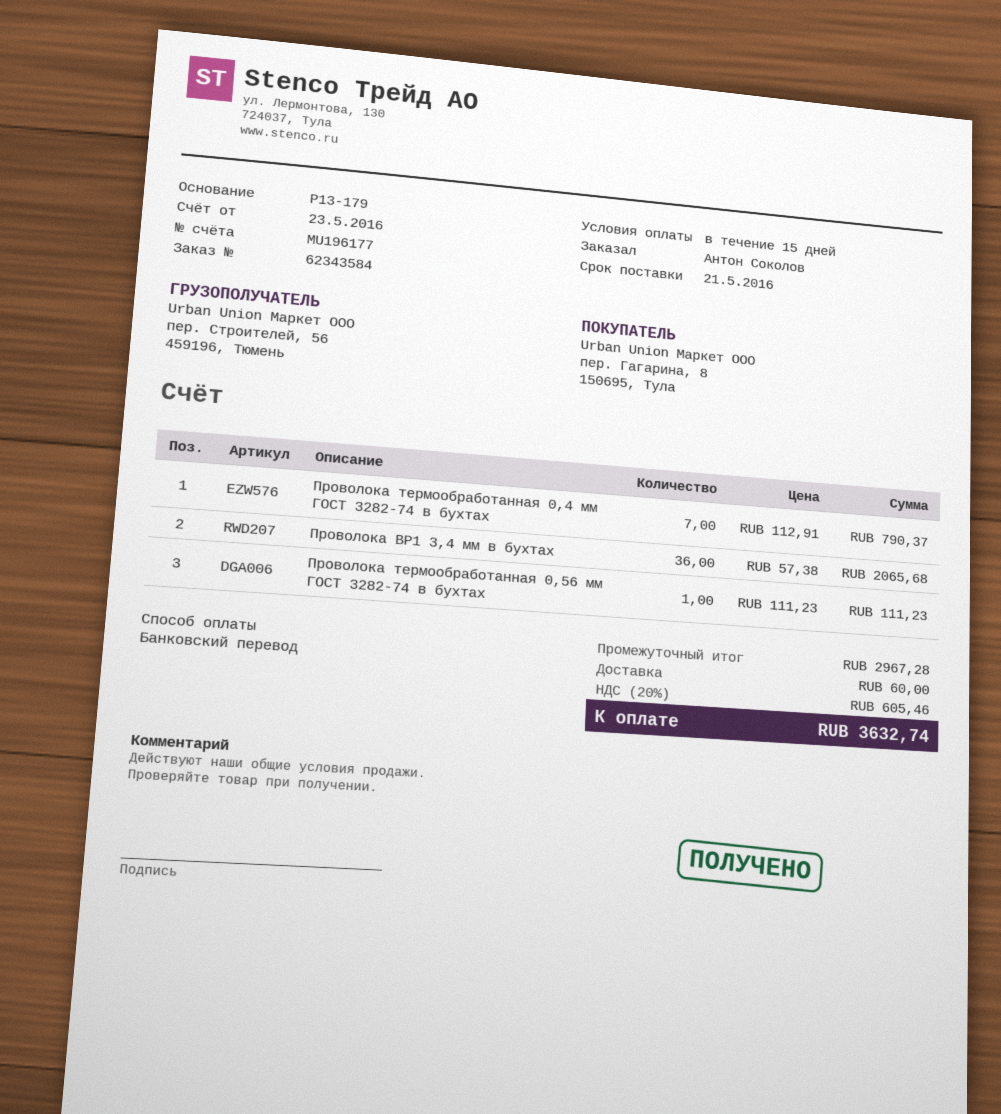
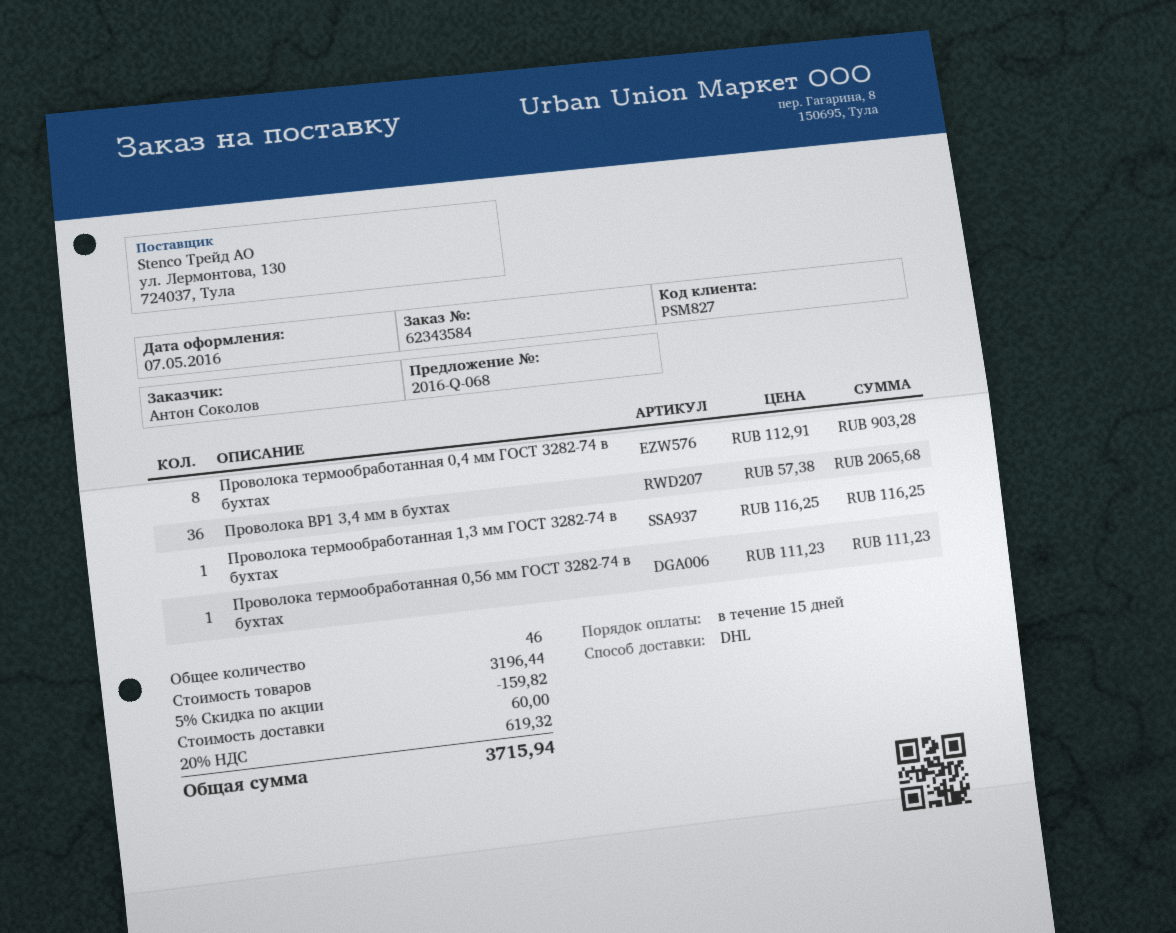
Проволока термообработанная 0,4 мм ГОСТ 3282-74 в бухтах: 7 x 112.91 = 790.37 -> 8 x 112.91 = 903.28
Проволока термообработанная 1,3 мм ГОСТ 3282-74 в бухтах: none -> 1 x 116.25 = 116.25
subtotal: 2967.28 -> 3196.44
discount: none -> 5% = 159.82
tax: 20% = 605.46 -> 20% = 619.32
total: 3632.74 -> 3715.94

